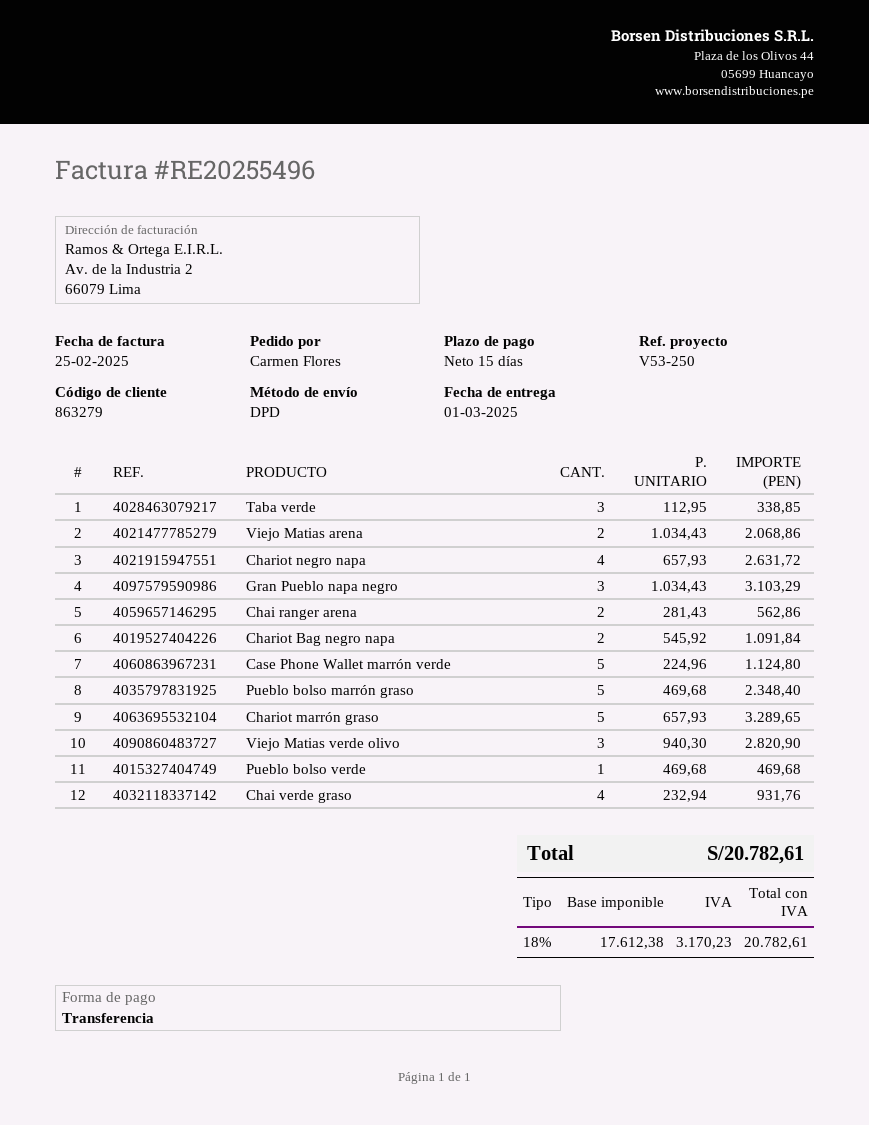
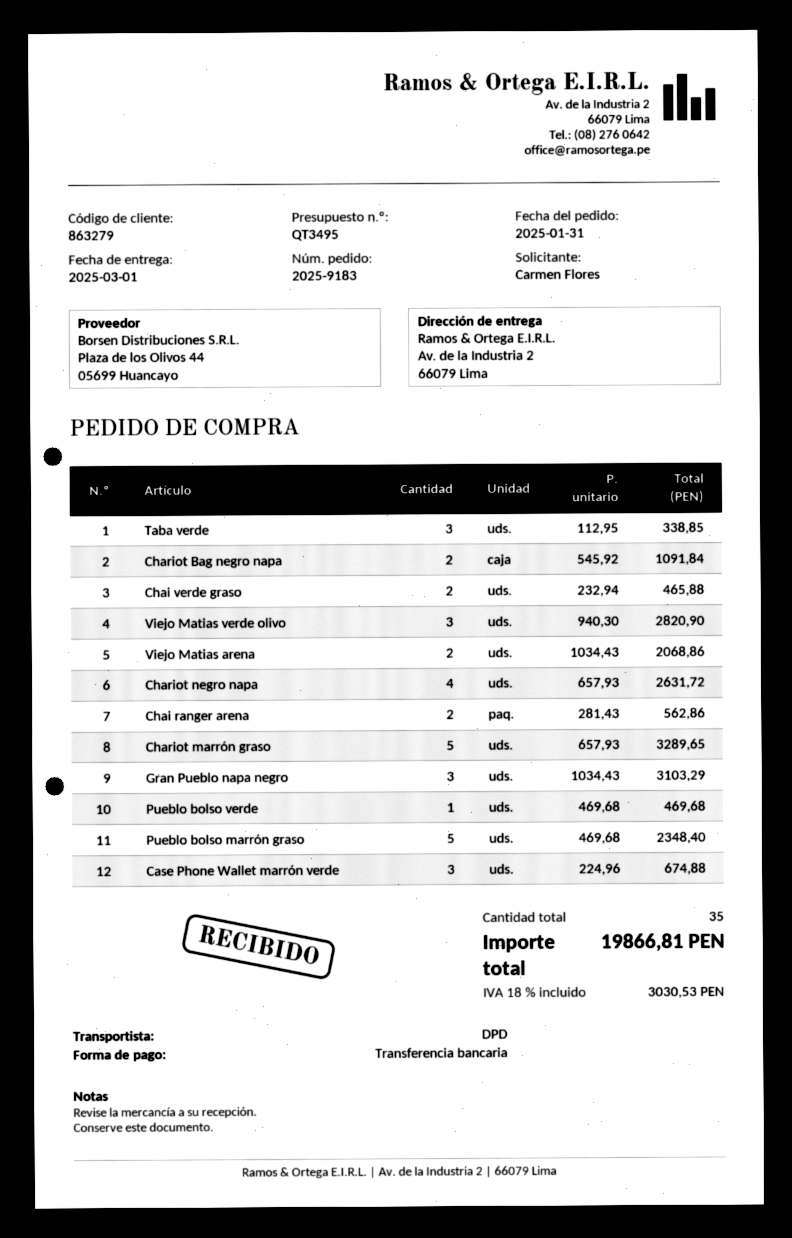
Case Phone Wallet marrón verde: 5 x 224.96 = 1124.80 -> 3 x 224.96 = 674.88
Chai verde graso: 4 x 232.94 = 931.76 -> 2 x 232.94 = 465.88
tax: 18% = 3170.23 -> 18% = 3030.53
total: 20782.61 -> 19866.81

